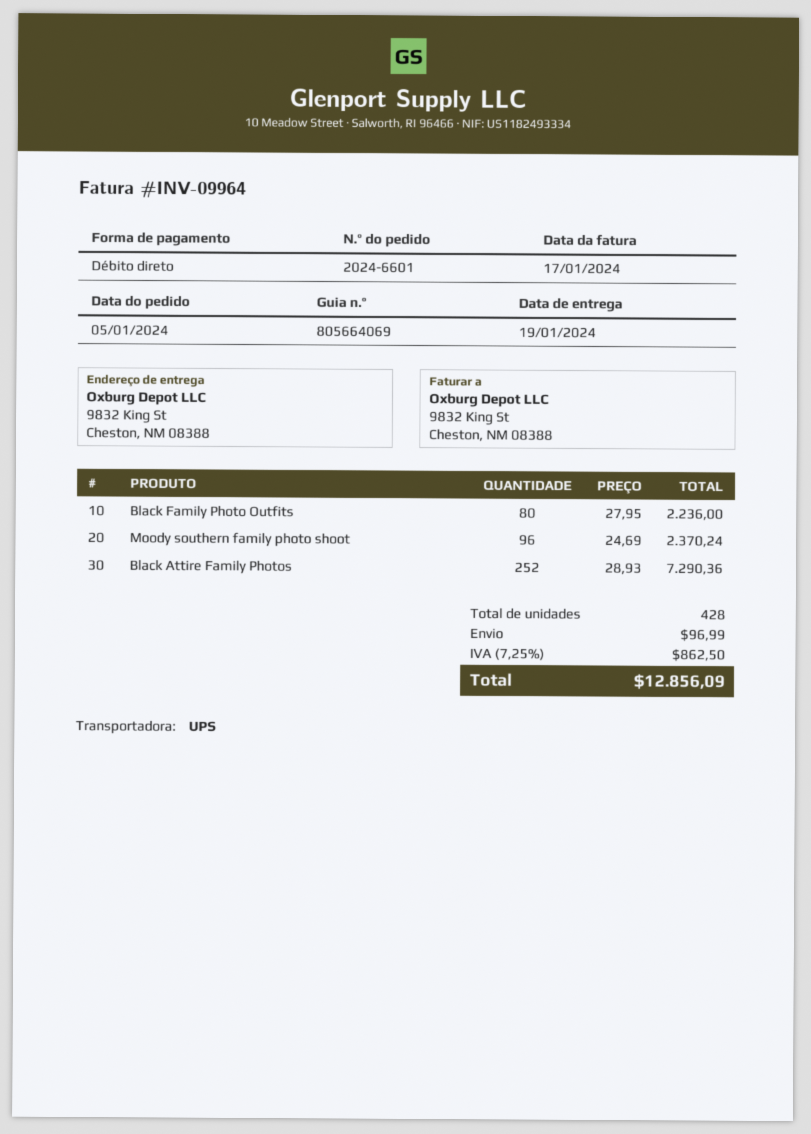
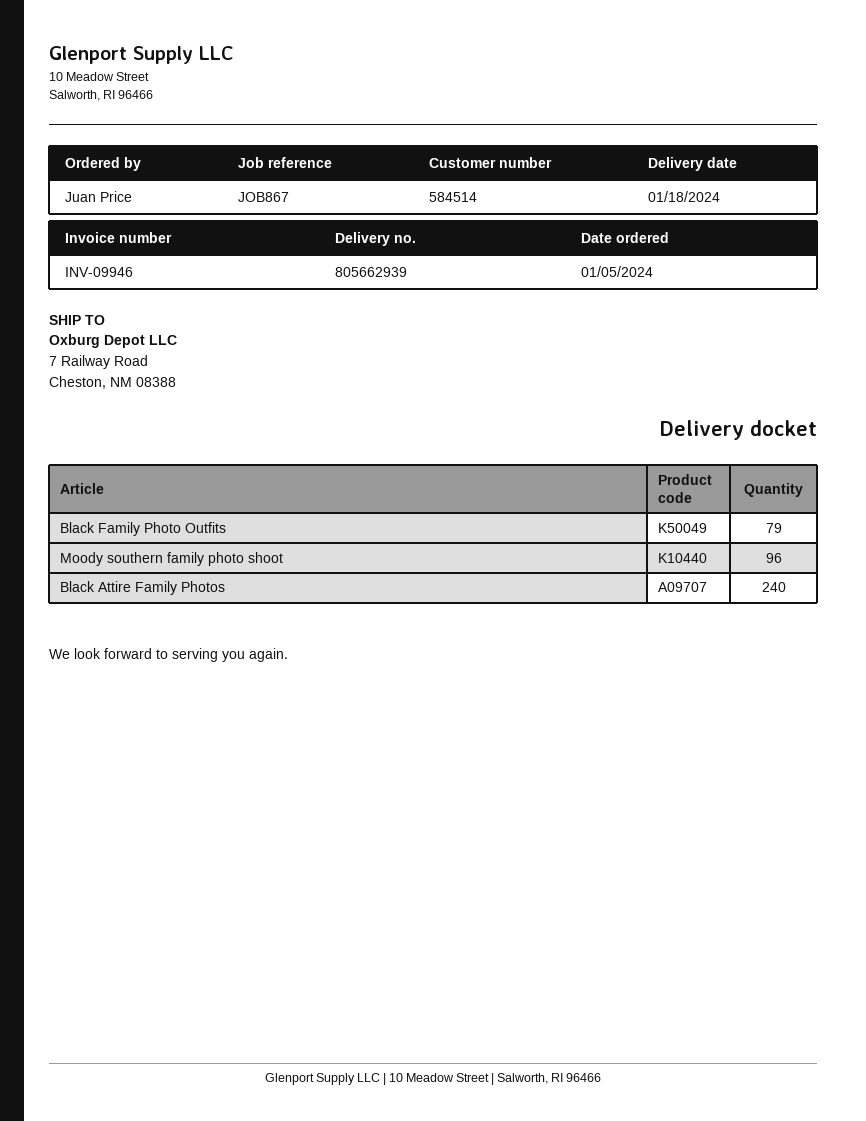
delivery note number: 805664069 -> 805662939
delivery date: 2024-01-19 -> 2024-01-18
invoice number: INV-09964 -> INV-09946
ship to: 9832 King St, Cheston, NM 08388 -> 7 Railway Road, Cheston, NM 08388
Black Family Photo Outfits: 80 -> 79
Black Attire Family Photos: 252 -> 240

